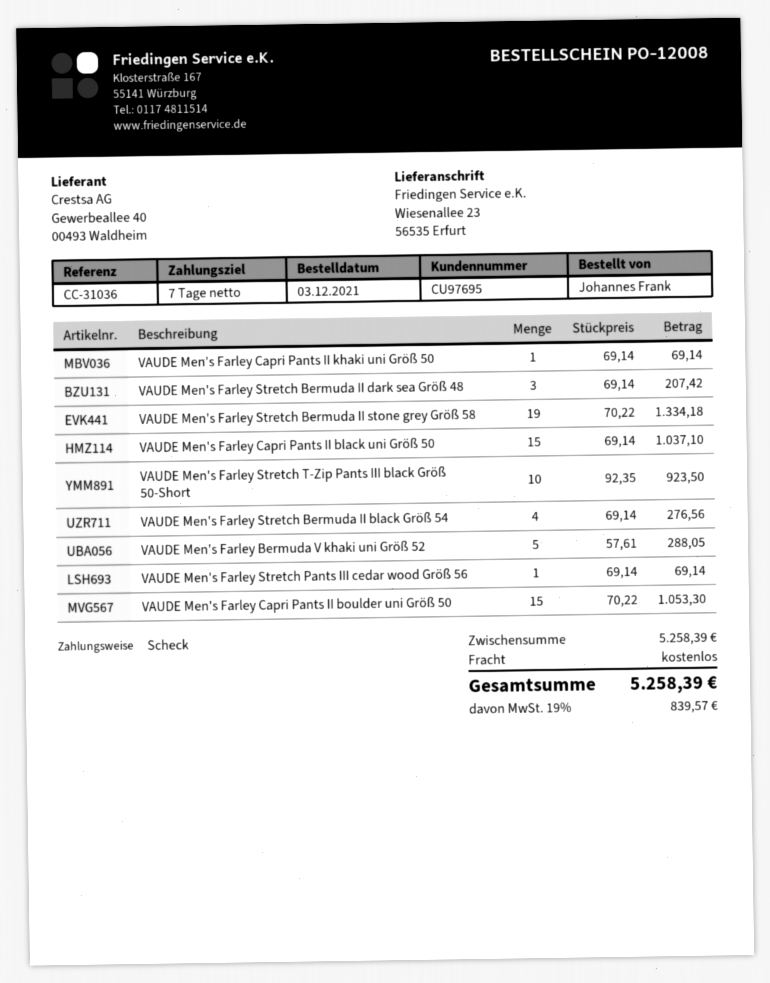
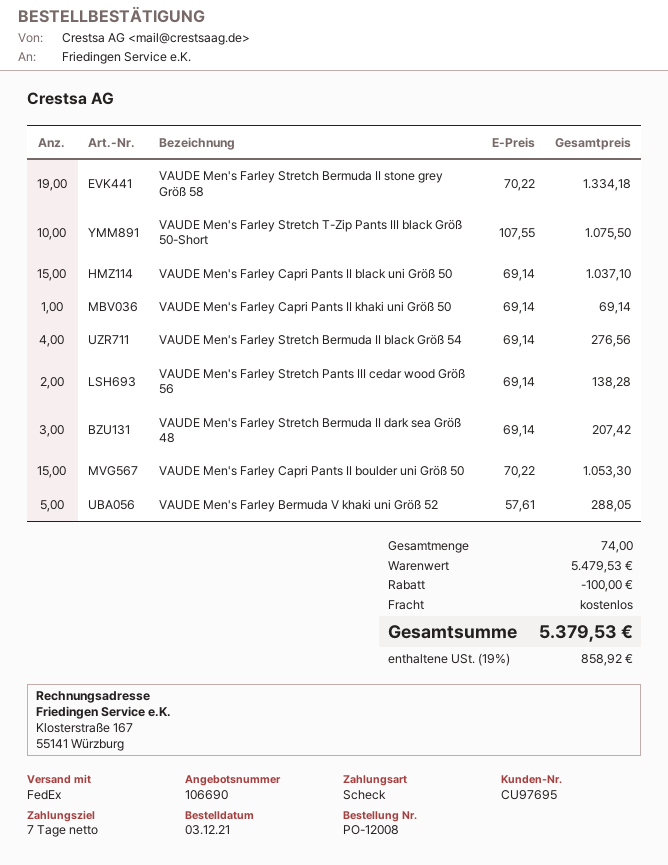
VAUDE Men's Farley Stretch T-Zip Pants III black Größ 50-Short: 10 x 92.35 = 923.50 -> 10 x 107.55 = 1075.50
VAUDE Men's Farley Stretch Pants III cedar wood Größ 56: 1 x 69.14 = 69.14 -> 2 x 69.14 = 138.28
subtotal: 5258.39 -> 5479.53
discount: none -> 100.00
tax: 19% = 839.57 -> 19% = 858.92
total: 5258.39 -> 5379.53

